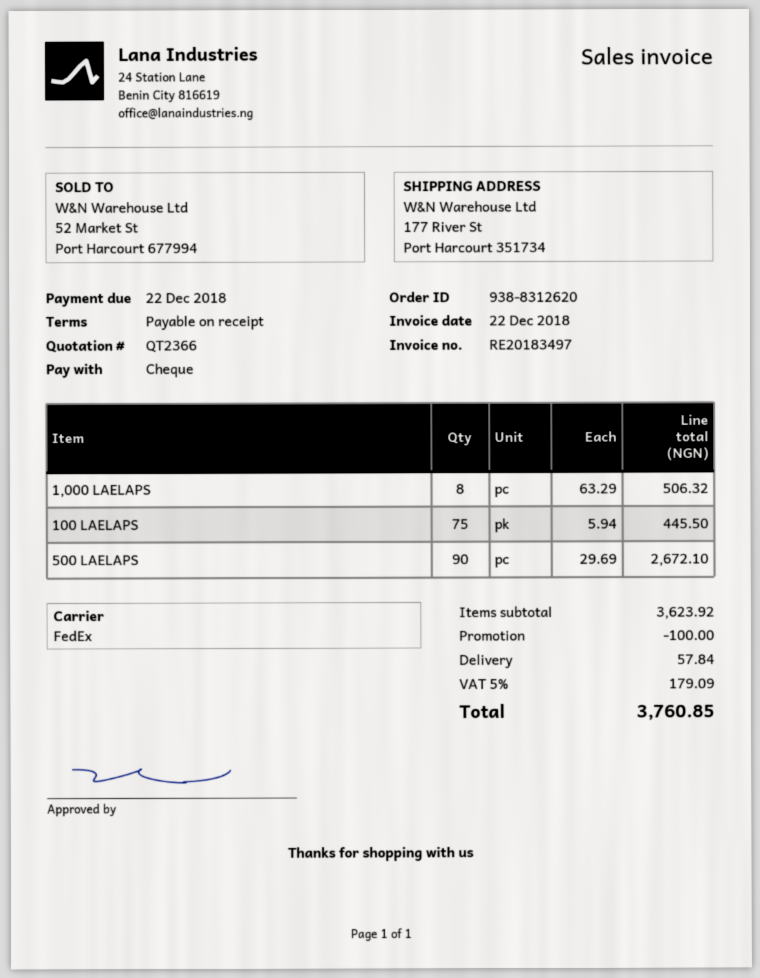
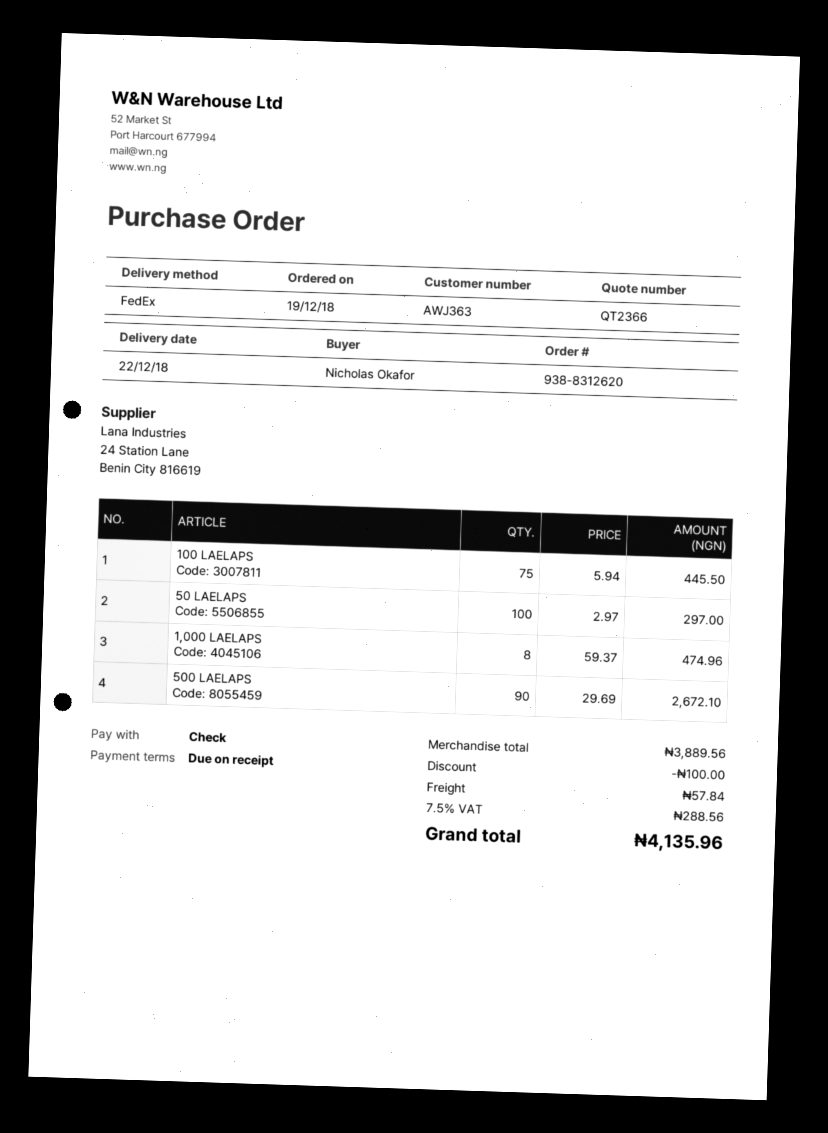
1,000 LAELAPS: 8 x 63.29 = 506.32 -> 8 x 59.37 = 474.96
50 LAELAPS: none -> 100 x 2.97 = 297.00
subtotal: 3623.92 -> 3889.56
tax: 5% = 179.09 -> 7.5% = 288.56
total: 3760.85 -> 4135.96

